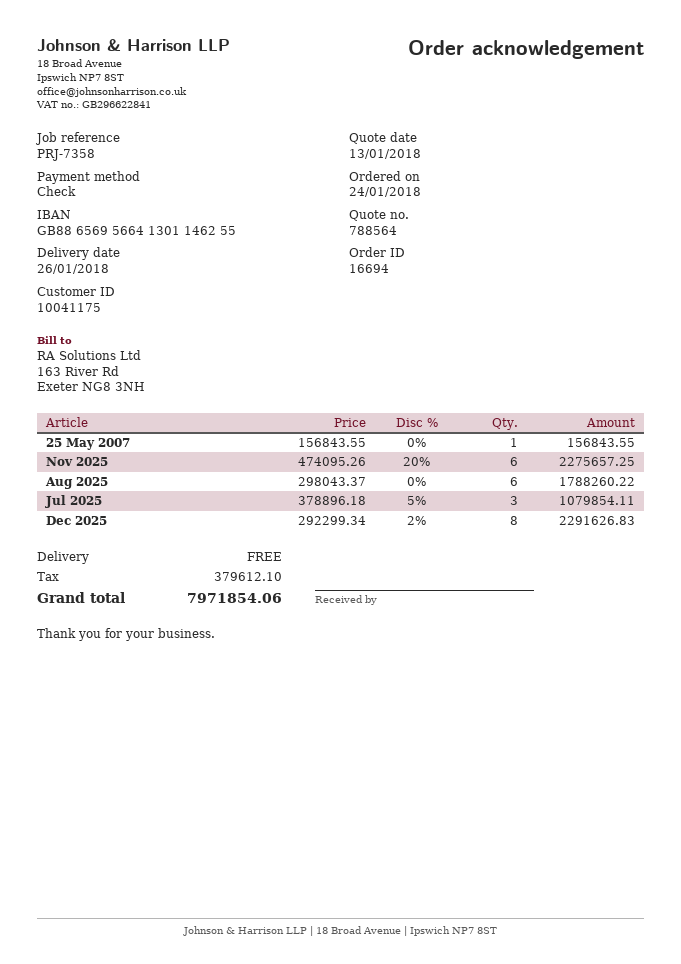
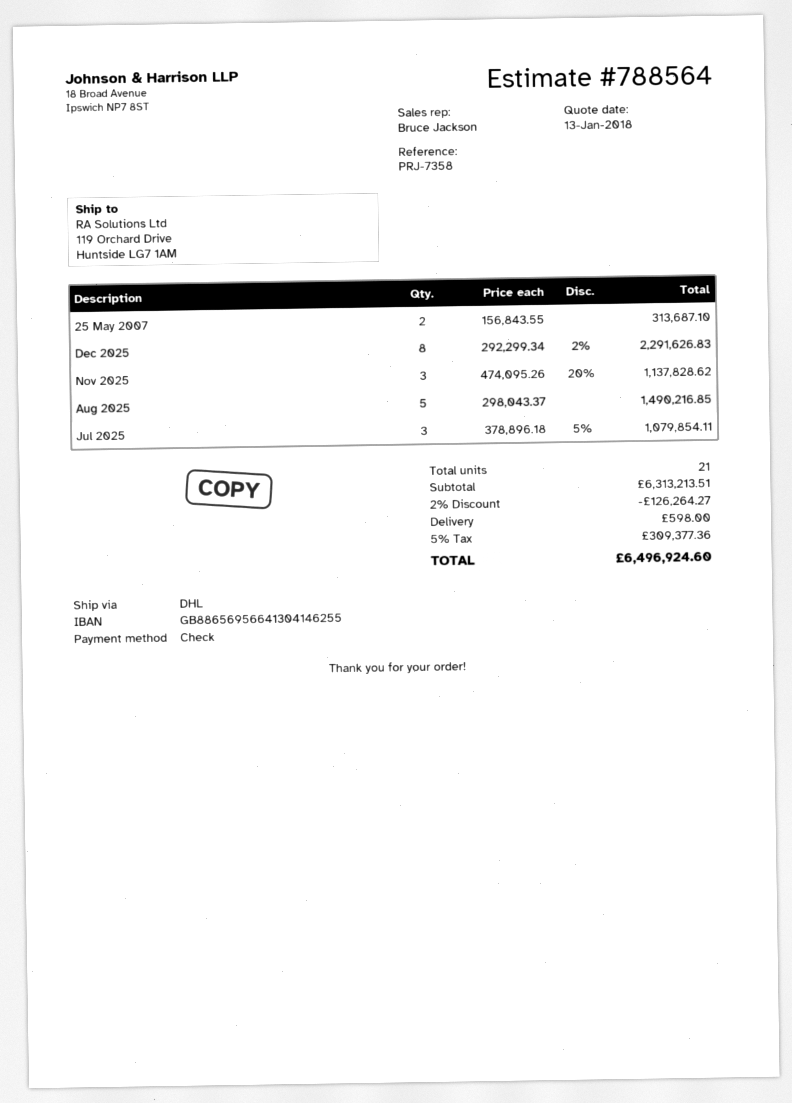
bank account: GB88656956641301146255 -> GB88656956641304146255
25 May 2007: 1 x 156843.55 = 156843.55 -> 2 x 156843.55 = 313687.10
Nov 2025: 6 x 474095.26 - 20% = 2275657.25 -> 3 x 474095.26 - 20% = 1137828.62
Aug 2025: 6 x 298043.37 = 1788260.22 -> 5 x 298043.37 = 1490216.85
discount: none -> 2% = 126264.27
shipping: 0.00 -> 598.00
tax: 379612.10 -> 309377.36
total: 7971854.06 -> 6496924.60

